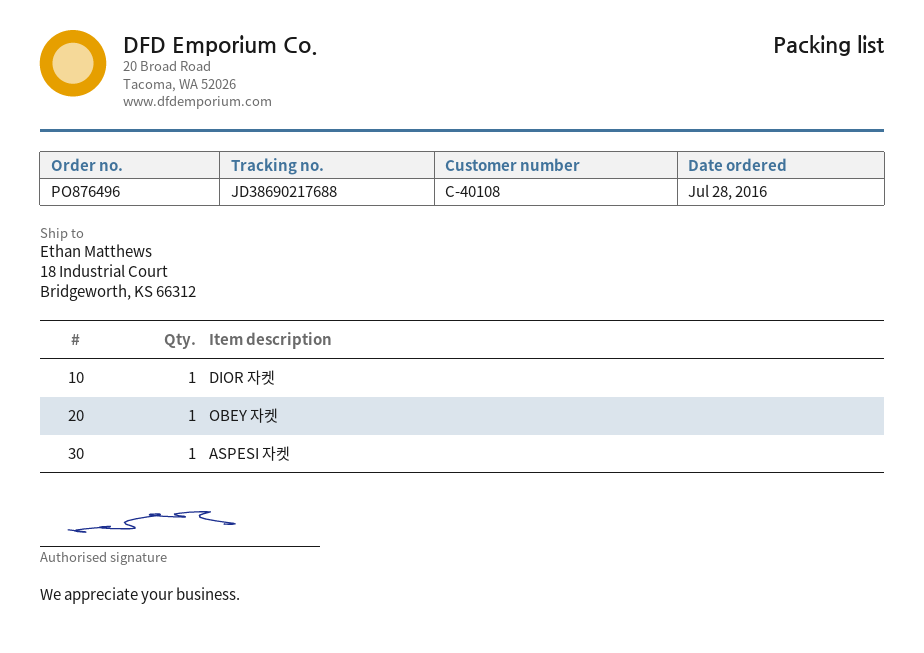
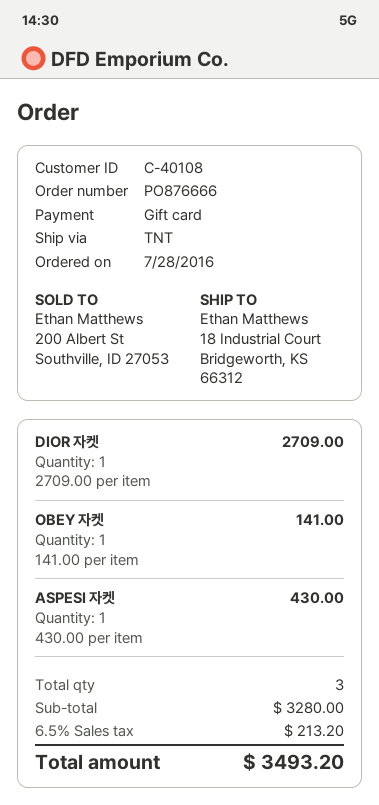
order number: PO876496 -> PO876666

